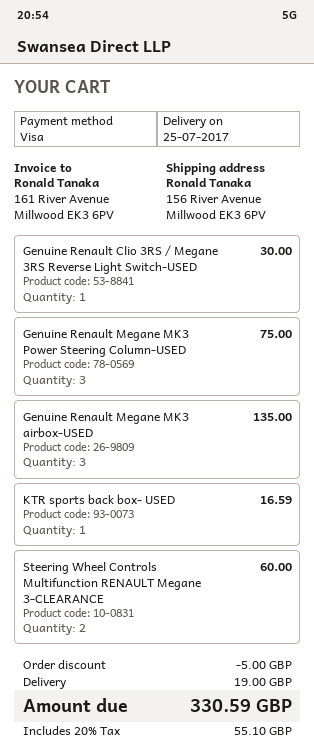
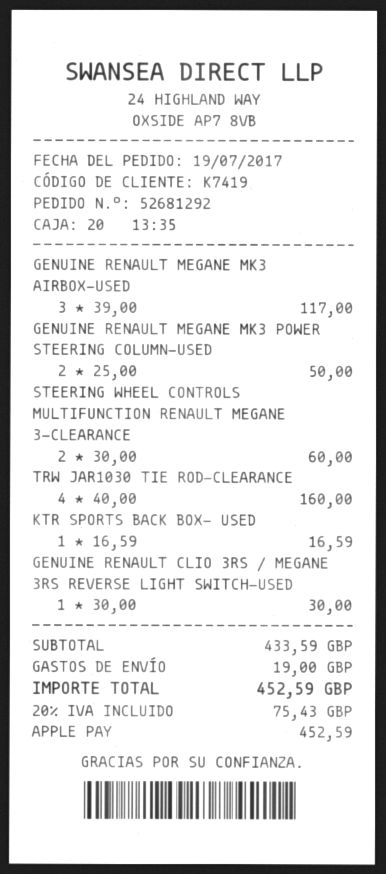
payment method: Visa -> Apple Pay
Genuine Renault Megane MK3 Power Steering Column-USED: 3 for 75.00 -> 2 for 50.00
Genuine Renault Megane MK3 airbox-USED: 3 for 135.00 -> 3 for 117.00
TRW JAR1030 TIE ROD-CLEARANCE: none -> 4 for 160.00
discount: 5.00 -> none
tax: 20% = 55.10 -> 20% = 75.43
total: 330.59 -> 452.59

